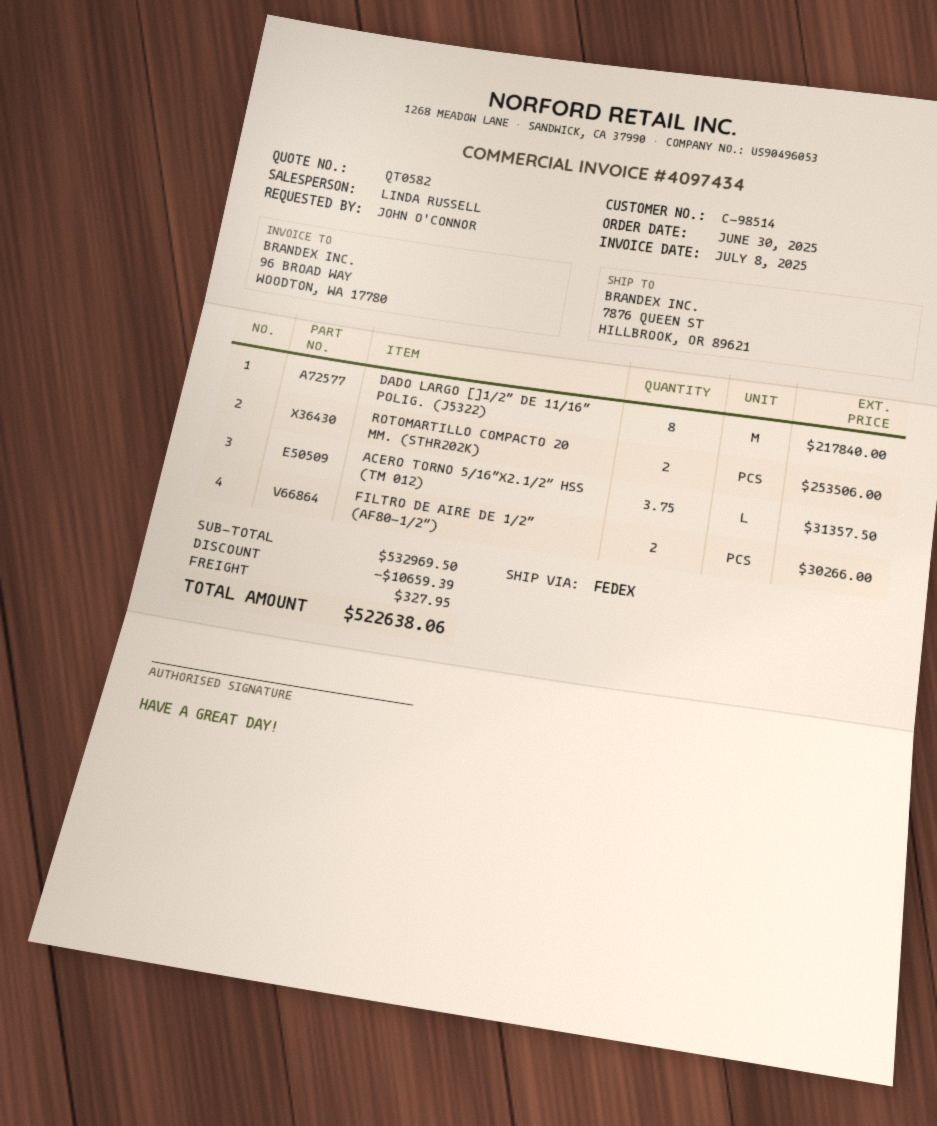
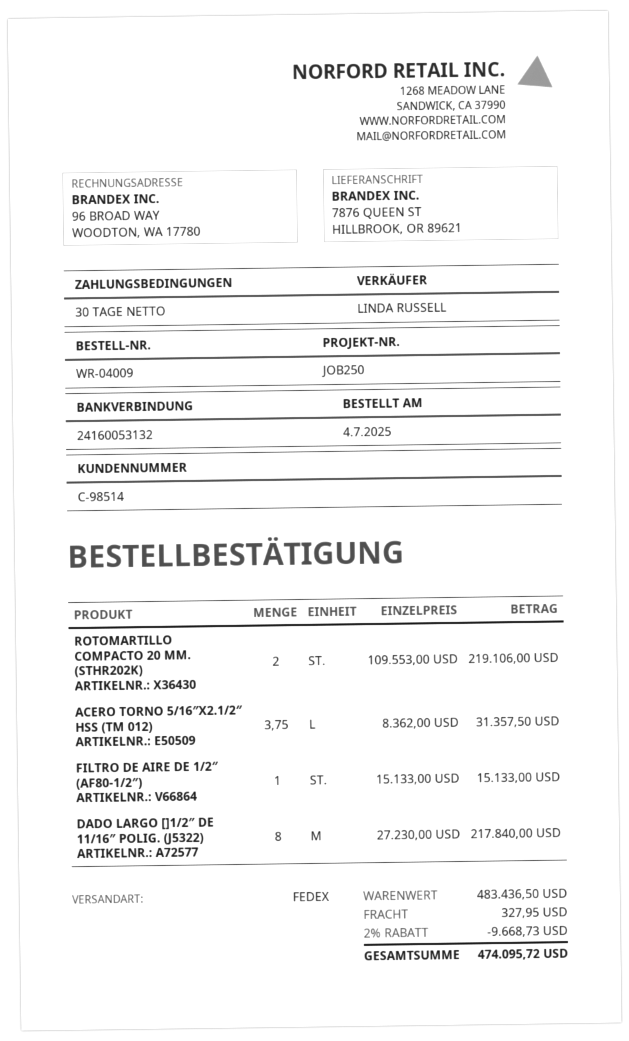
order date: 2025-06-30 -> 2025-07-04
ROTOMARTILLO COMPACTO 20 MM. (STHR202K): 2 for 253506.00 -> 2 for 219106.00
FILTRO DE AIRE DE 1/2″ (AF80-1/2″): 2 for 30266.00 -> 1 for 15133.00
subtotal: 532969.50 -> 483436.50
discount: 10659.39 -> 9668.73
total: 522638.06 -> 474095.72

